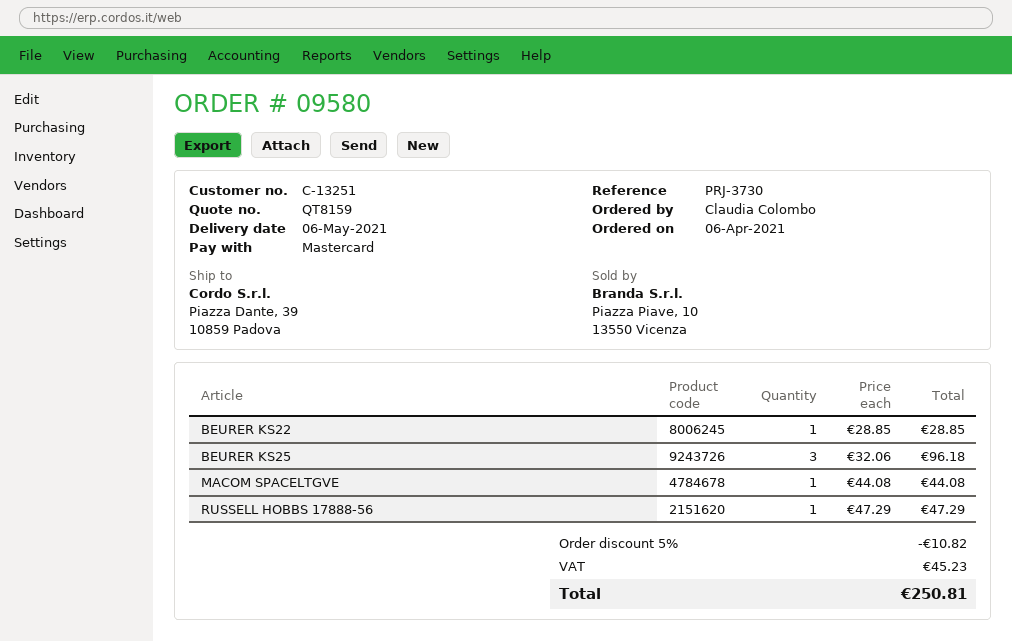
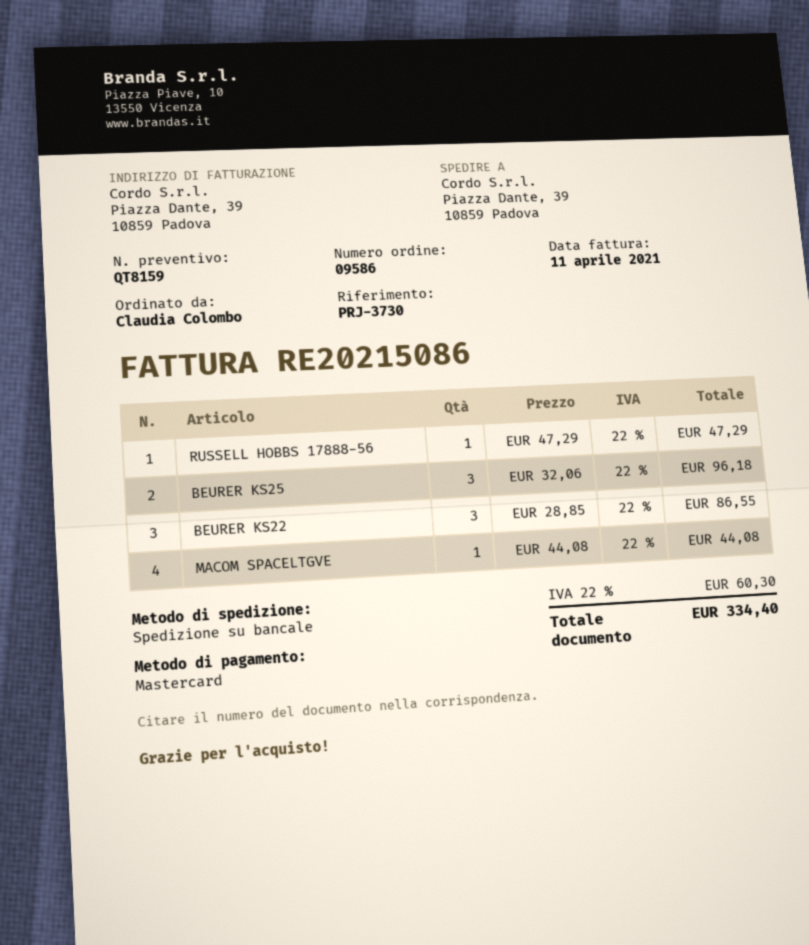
order number: 09580 -> 09586
BEURER KS22: 1 x 28.85 = 28.85 -> 3 x 28.85 = 86.55
discount: 5% = 10.82 -> none
tax: 45.23 -> 60.30
total: 250.81 -> 334.40

